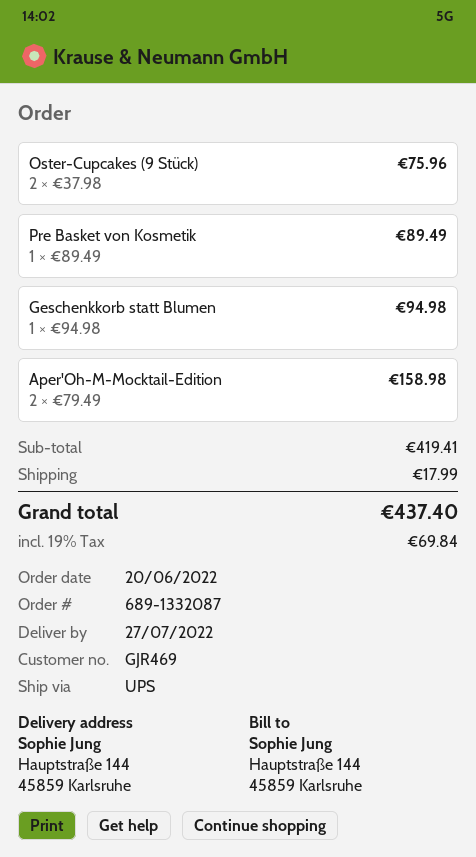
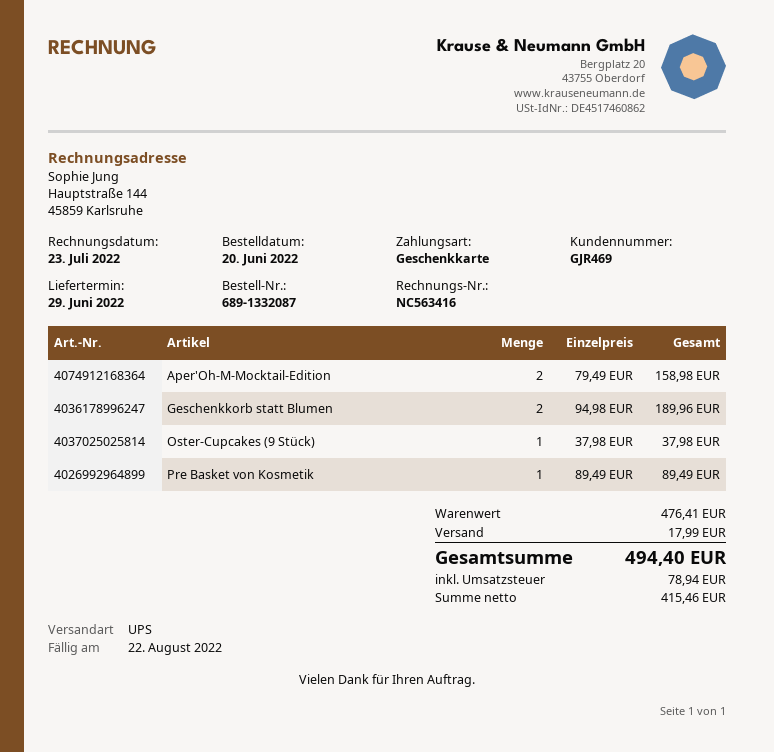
delivery date: 2022-07-27 -> 2022-06-29
Oster-Cupcakes (9 Stück): 2 x 37.98 = 75.96 -> 1 x 37.98 = 37.98
Geschenkkorb statt Blumen: 1 x 94.98 = 94.98 -> 2 x 94.98 = 189.96
subtotal: 419.41 -> 476.41
tax: 69.84 -> 78.94
total: 437.40 -> 494.40

